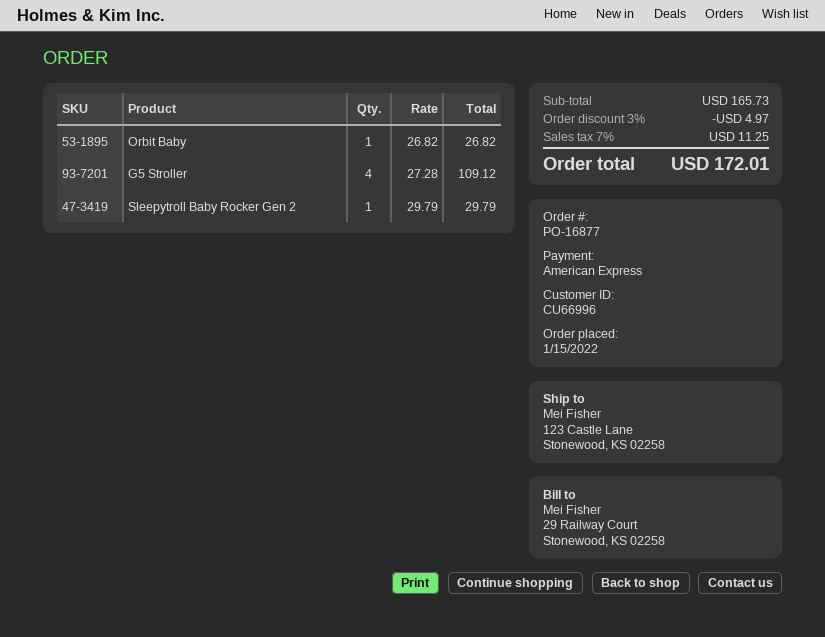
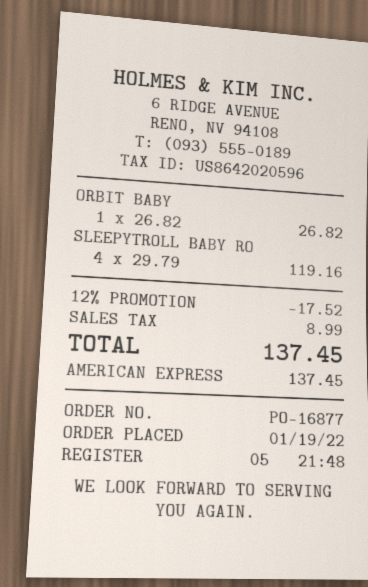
order date: 2022-01-15 -> 2022-01-19
G5 Stroller: 4 x 27.28 = 109.12 -> none
Sleepytroll Baby Rocker Gen 2: 1 x 29.79 = 29.79 -> 4 x 29.79 = 119.16
discount: 3% = 4.97 -> 12% = 17.52
tax: 11.25 -> 8.99
total: 172.01 -> 137.45

